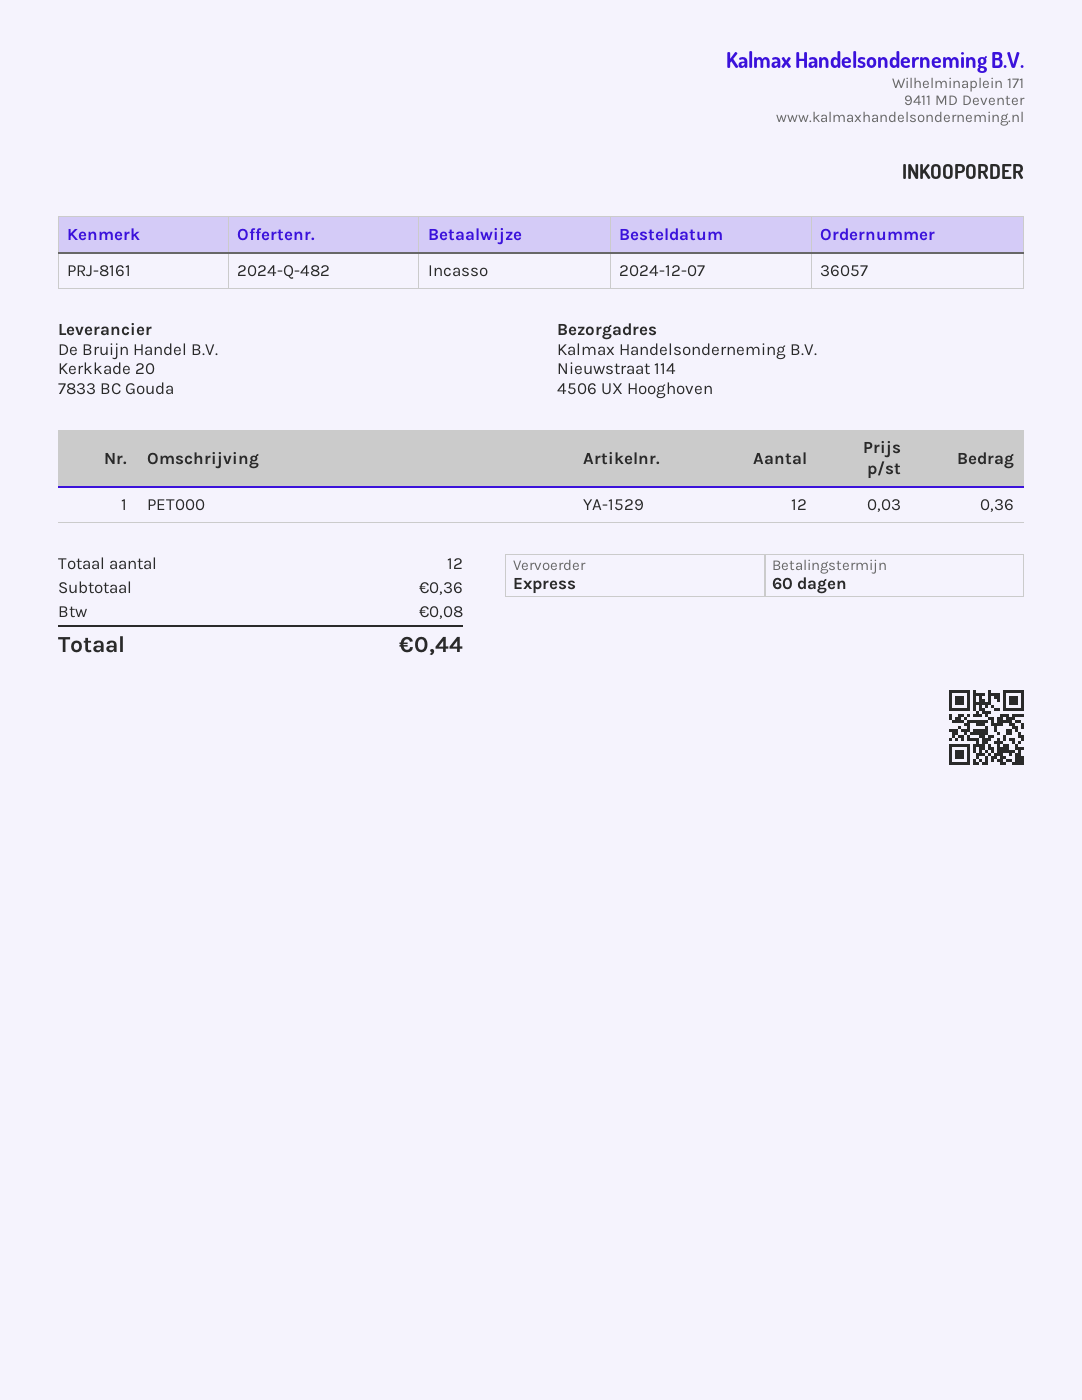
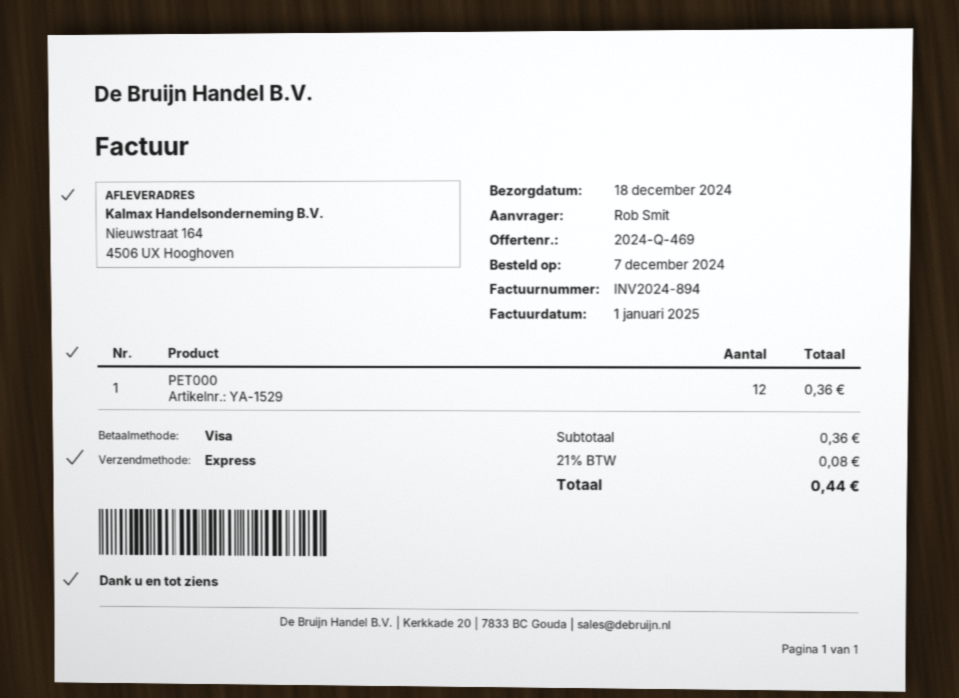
quote number: 2024-Q-482 -> 2024-Q-469
payment method: direct debit -> Visa
ship to: Nieuwstraat 114, 4506 UX Hooghoven -> Nieuwstraat 164, 4506 UX Hooghoven

